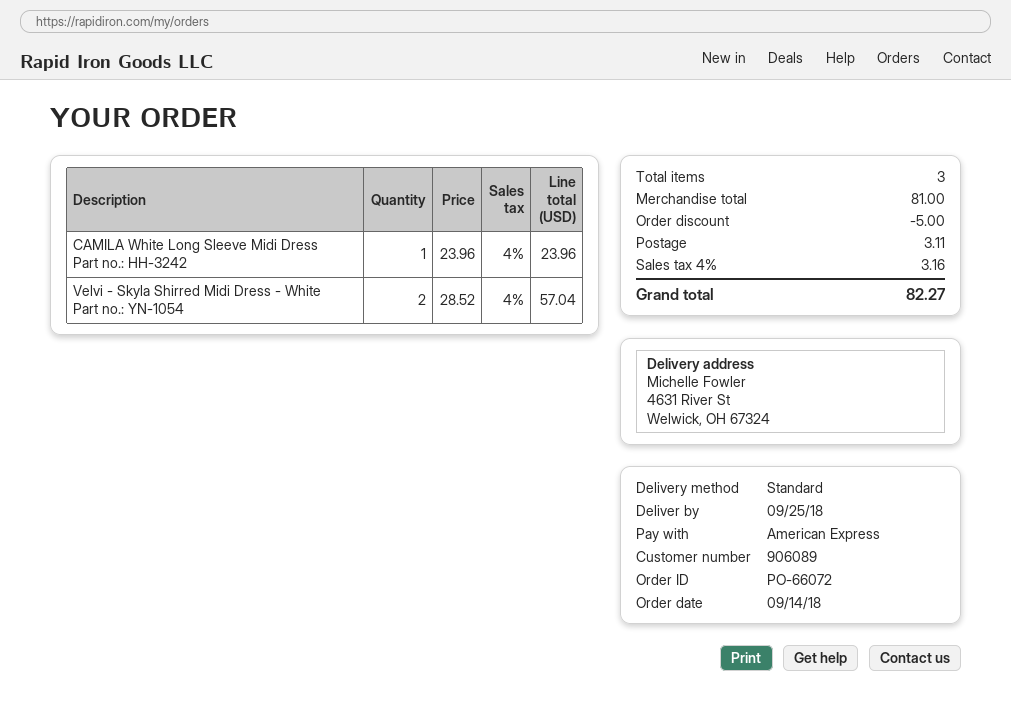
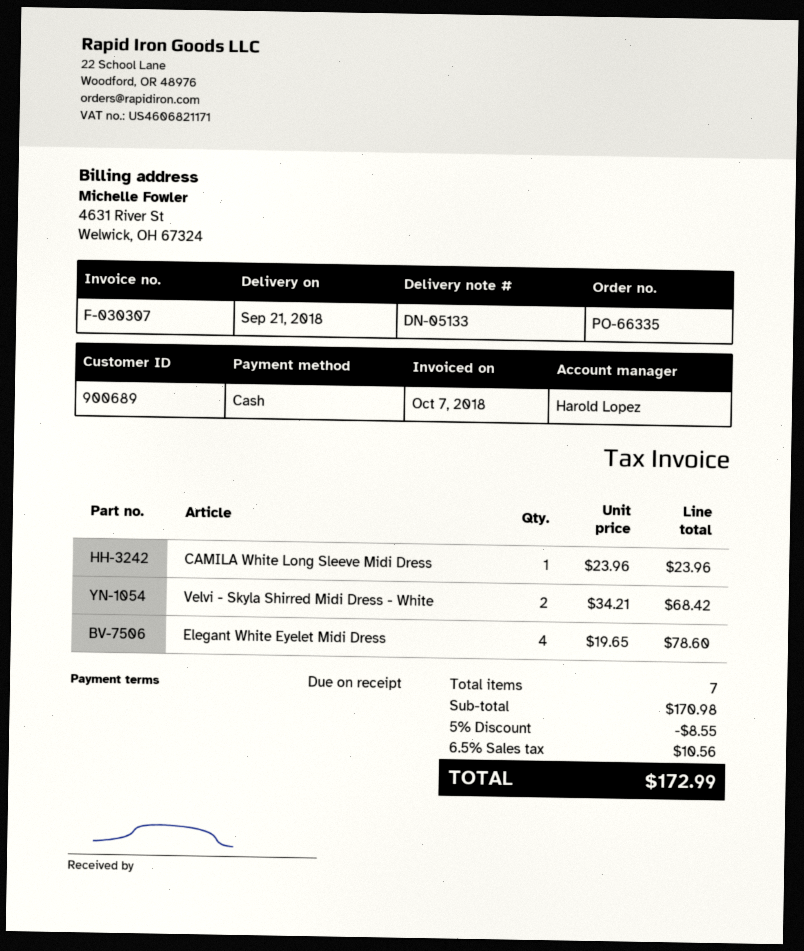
order number: PO-66072 -> PO-66335
delivery date: 2018-09-25 -> 2018-09-21
customer number: 906089 -> 900689
payment method: American Express -> cash
Velvi - Skyla Shirred Midi Dress - White: 2 x 28.52 = 57.04 -> 2 x 34.21 = 68.42
Elegant White Eyelet Midi Dress: none -> 4 x 19.65 = 78.60
total quantity: 3 -> 7
subtotal: 81.00 -> 170.98
discount: 5.00 -> 8.55
shipping: 3.11 -> none
tax: 4% = 3.16 -> 6.5% = 10.56
total: 82.27 -> 172.99

